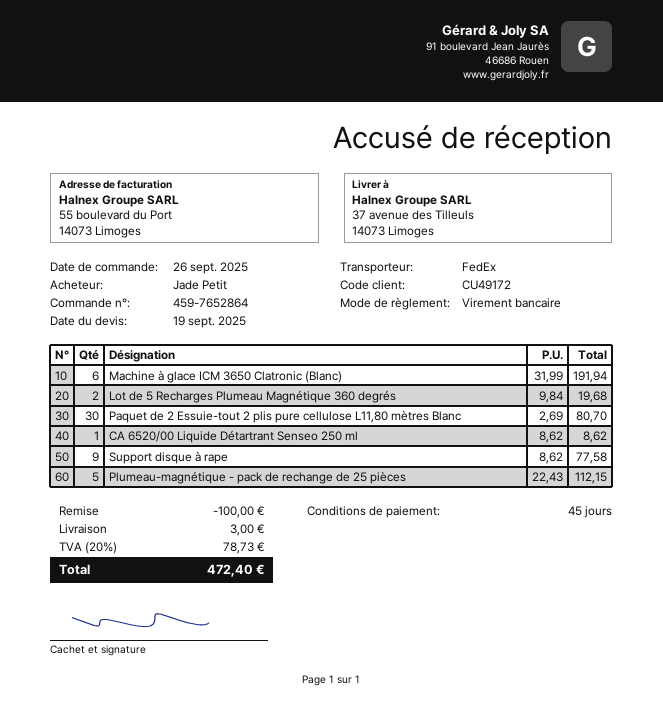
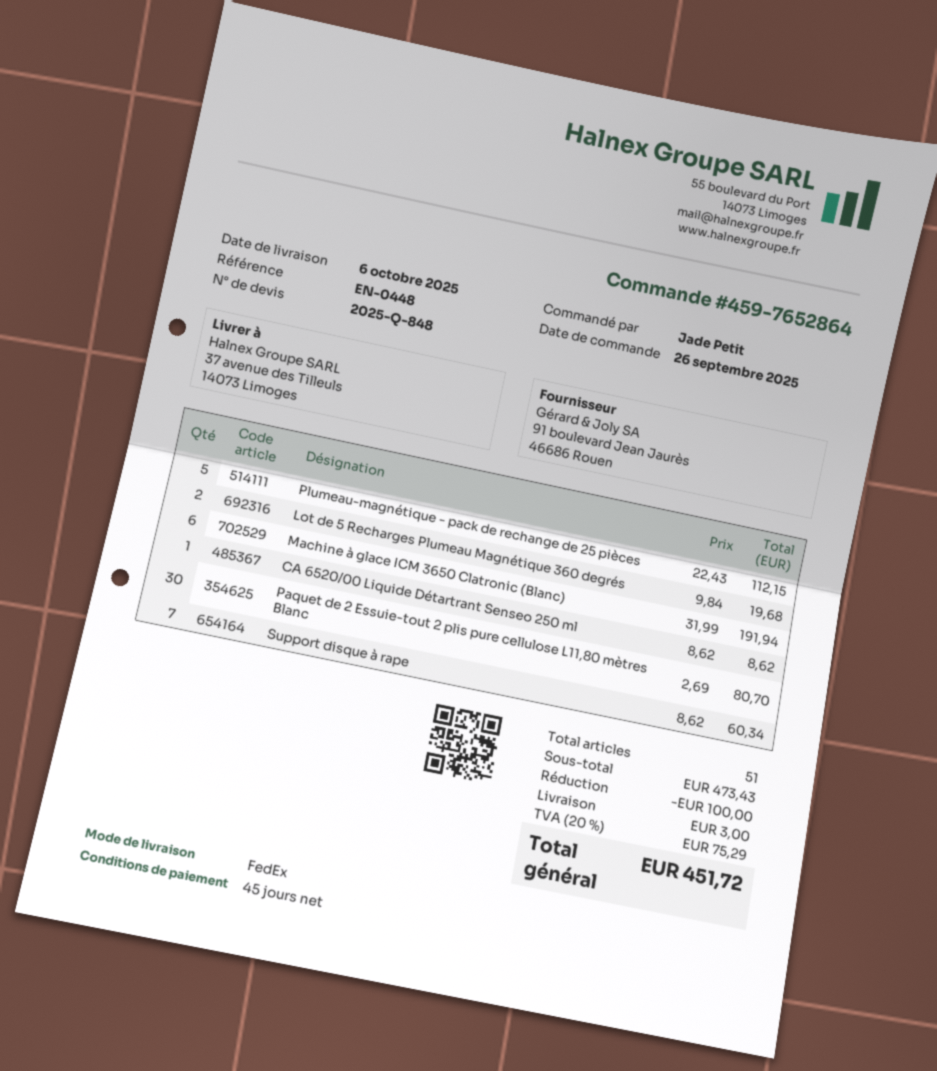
Support disque à rape: 9 x 8.62 = 77.58 -> 7 x 8.62 = 60.34
tax: 20% = 78.73 -> 20% = 75.29
total: 472.40 -> 451.72

